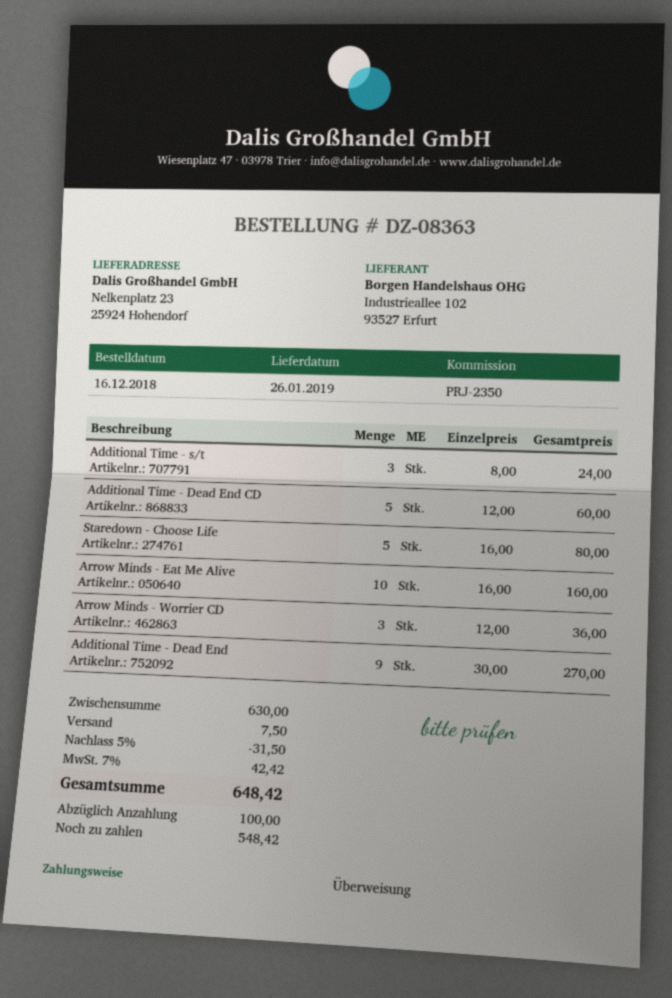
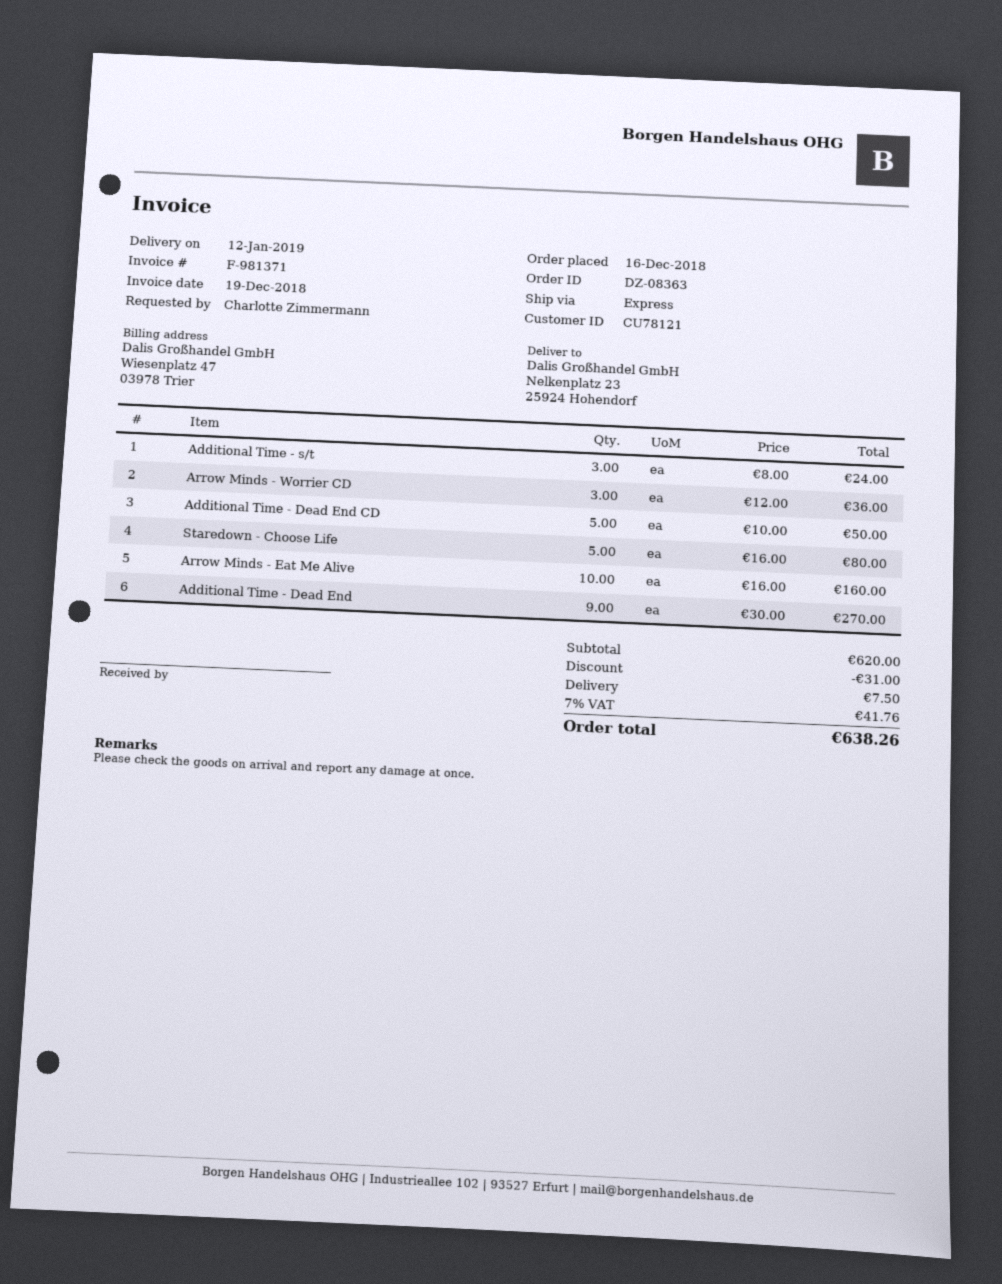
delivery date: 2019-01-26 -> 2019-01-12
Additional Time - Dead End CD: 5 x 12.00 = 60.00 -> 5 x 10.00 = 50.00
subtotal: 630.00 -> 620.00
discount: 31.50 -> 31.00
tax: 7% = 42.42 -> 7% = 41.76
total: 648.42 -> 638.26

